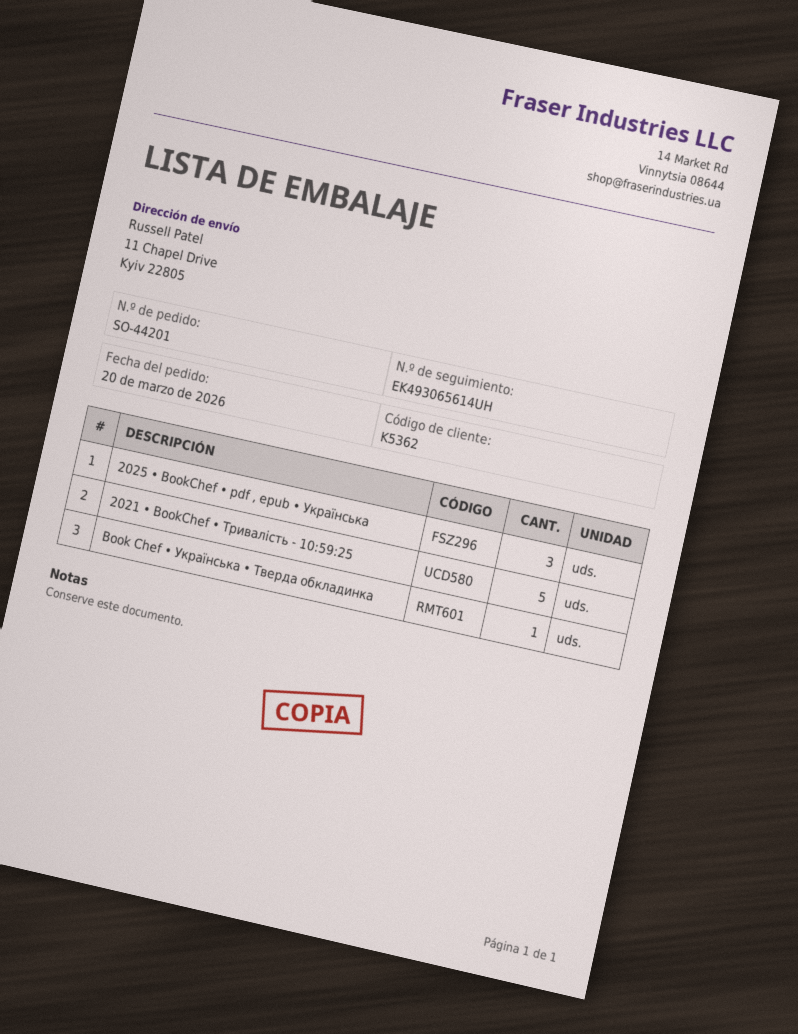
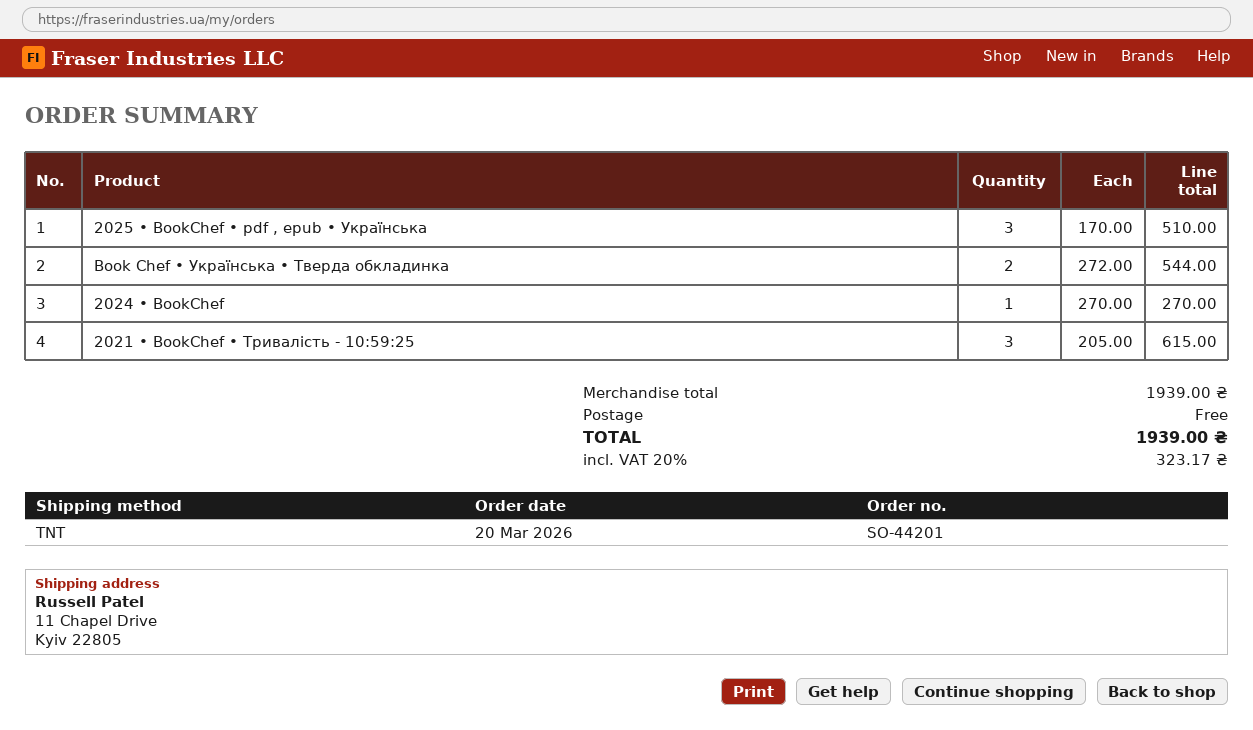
2021 • BookChef • Тривалість - 10:59:25: 5 -> 3
Book Chef • Українська • Тверда обкладинка: 1 -> 2
2024 • BookChef: none -> 1

